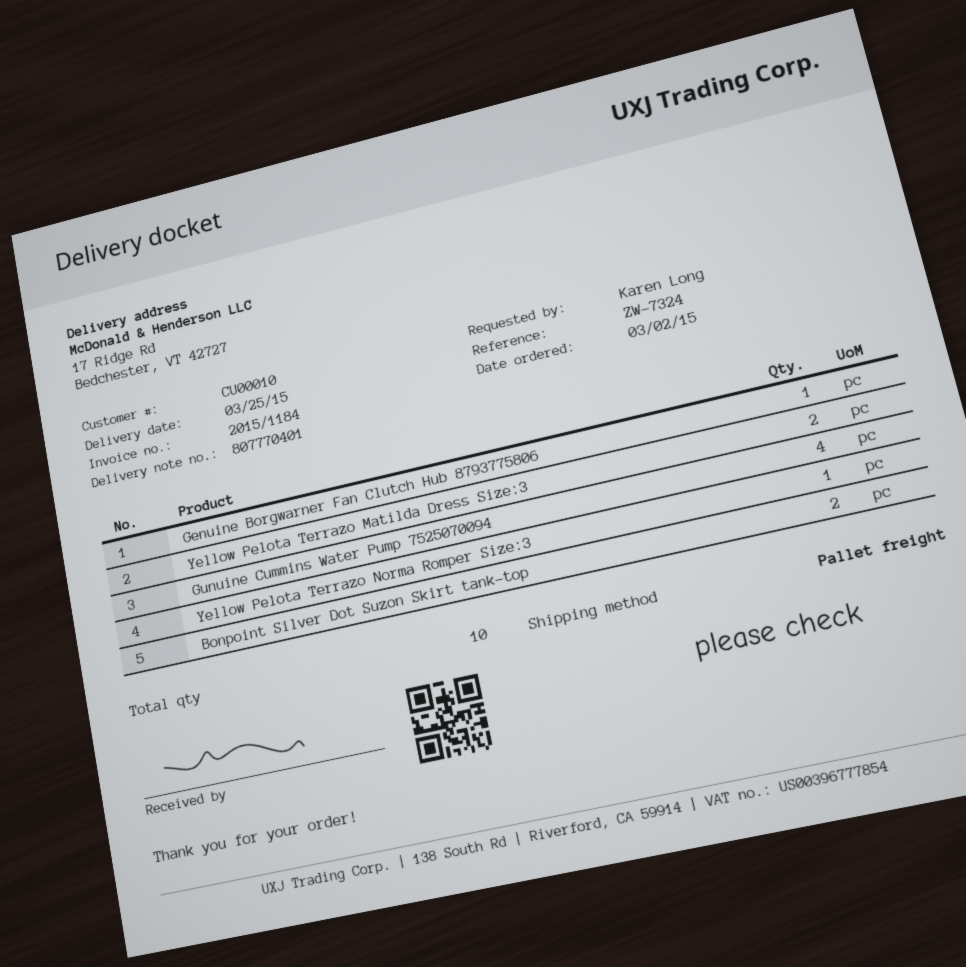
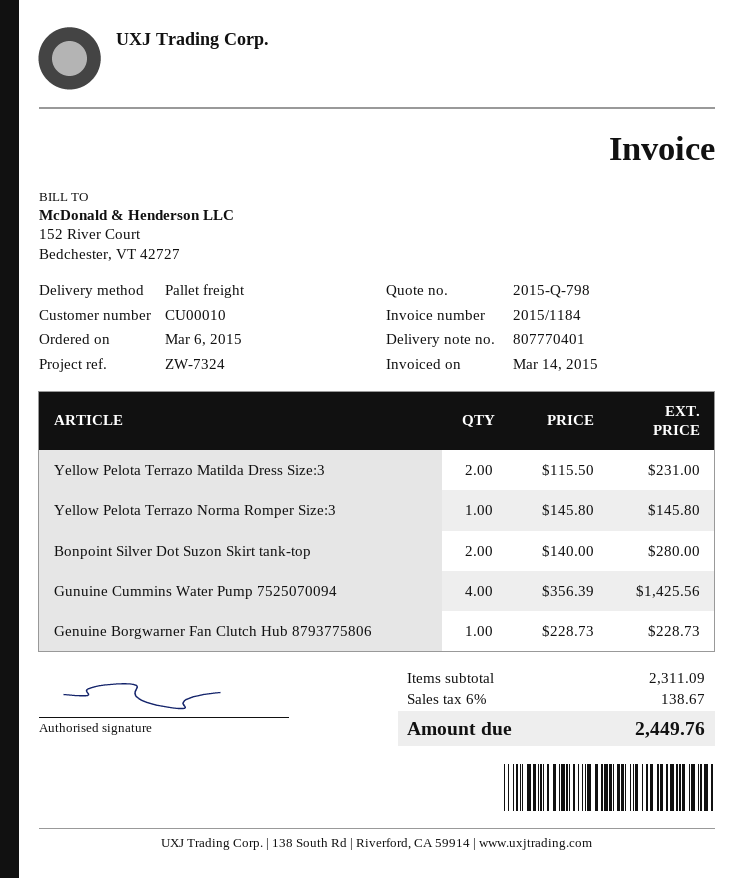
order date: 2015-03-02 -> 2015-03-06

